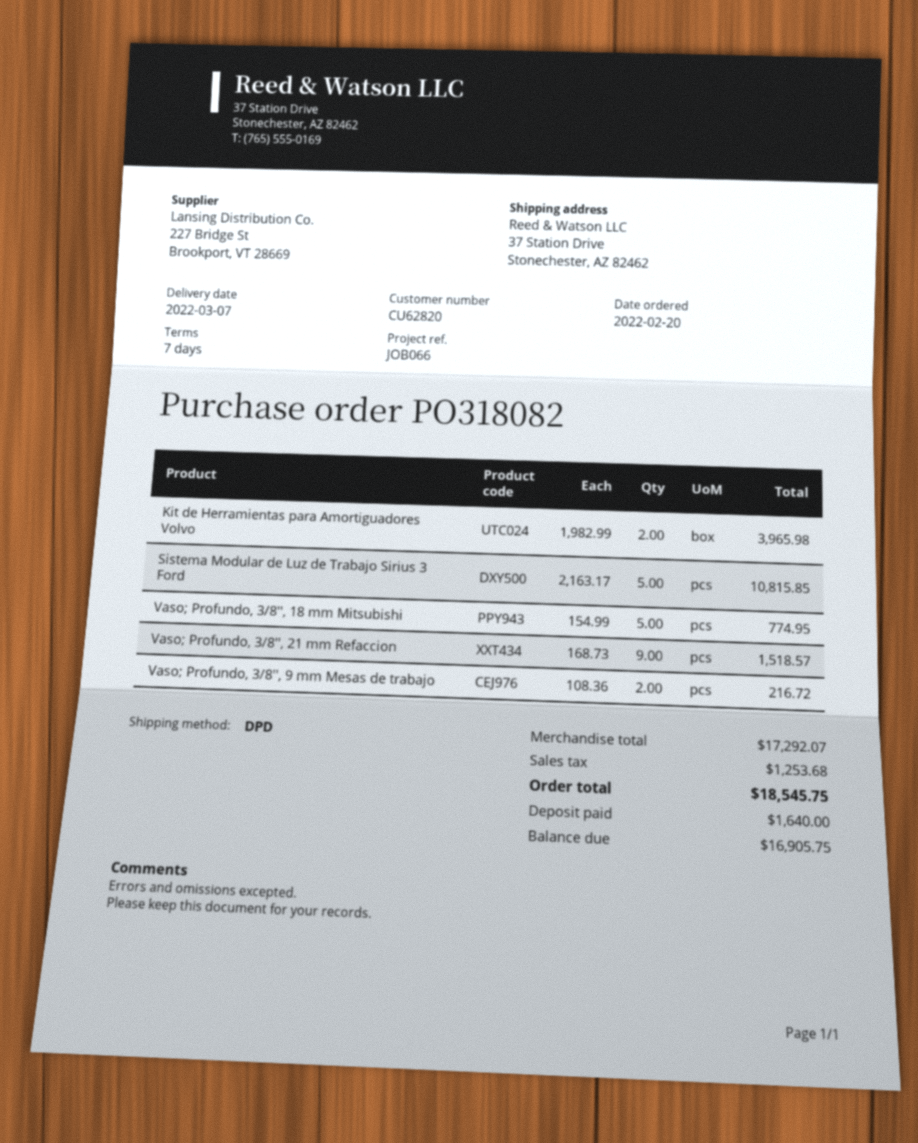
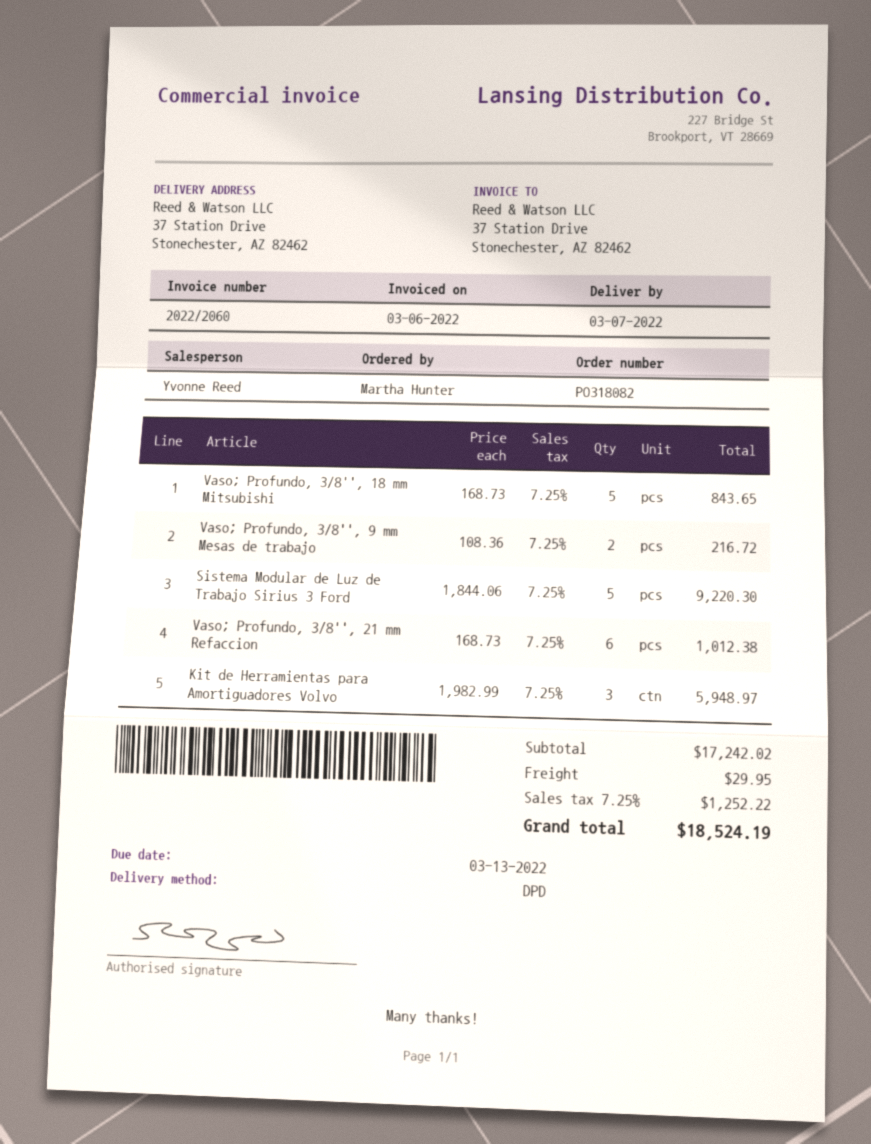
Kit de Herramientas para Amortiguadores Volvo: 2 x 1982.99 = 3965.98 -> 3 x 1982.99 = 5948.97
Sistema Modular de Luz de Trabajo Sirius 3 Ford: 5 x 2163.17 = 10815.85 -> 5 x 1844.06 = 9220.30
Vaso; Profundo, 3/8'', 18 mm Mitsubishi: 5 x 154.99 = 774.95 -> 5 x 168.73 = 843.65
Vaso; Profundo, 3/8'', 21 mm Refaccion: 9 x 168.73 = 1518.57 -> 6 x 168.73 = 1012.38
subtotal: 17292.07 -> 17242.02
shipping: none -> 29.95
tax: 1253.68 -> 1252.22
total: 18545.75 -> 18524.19

